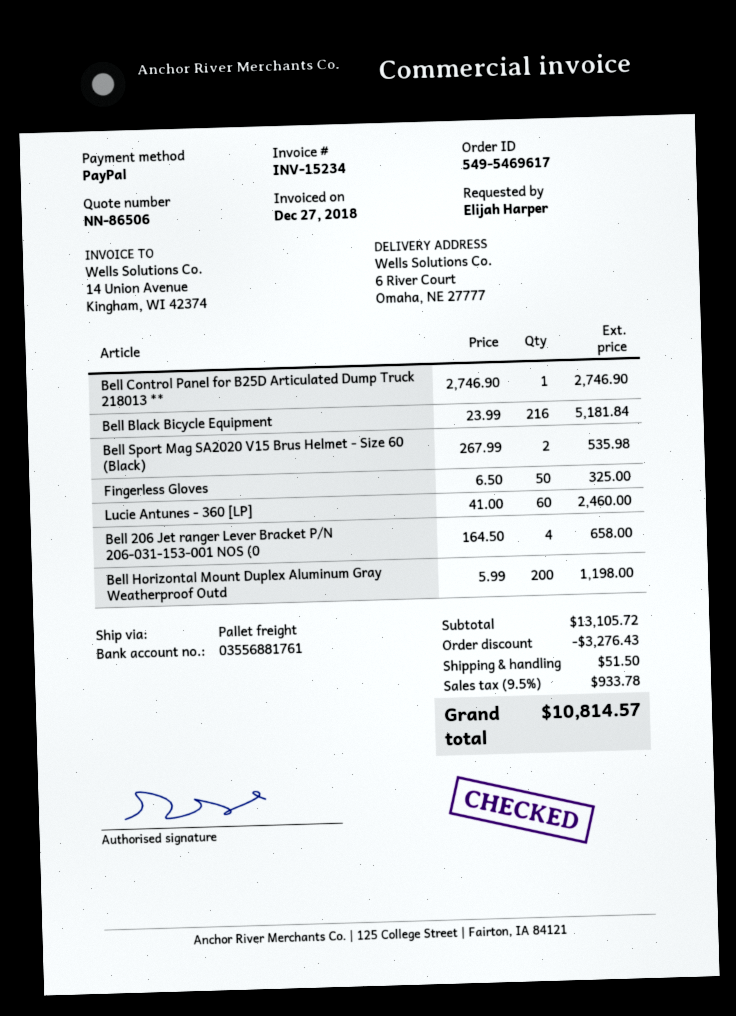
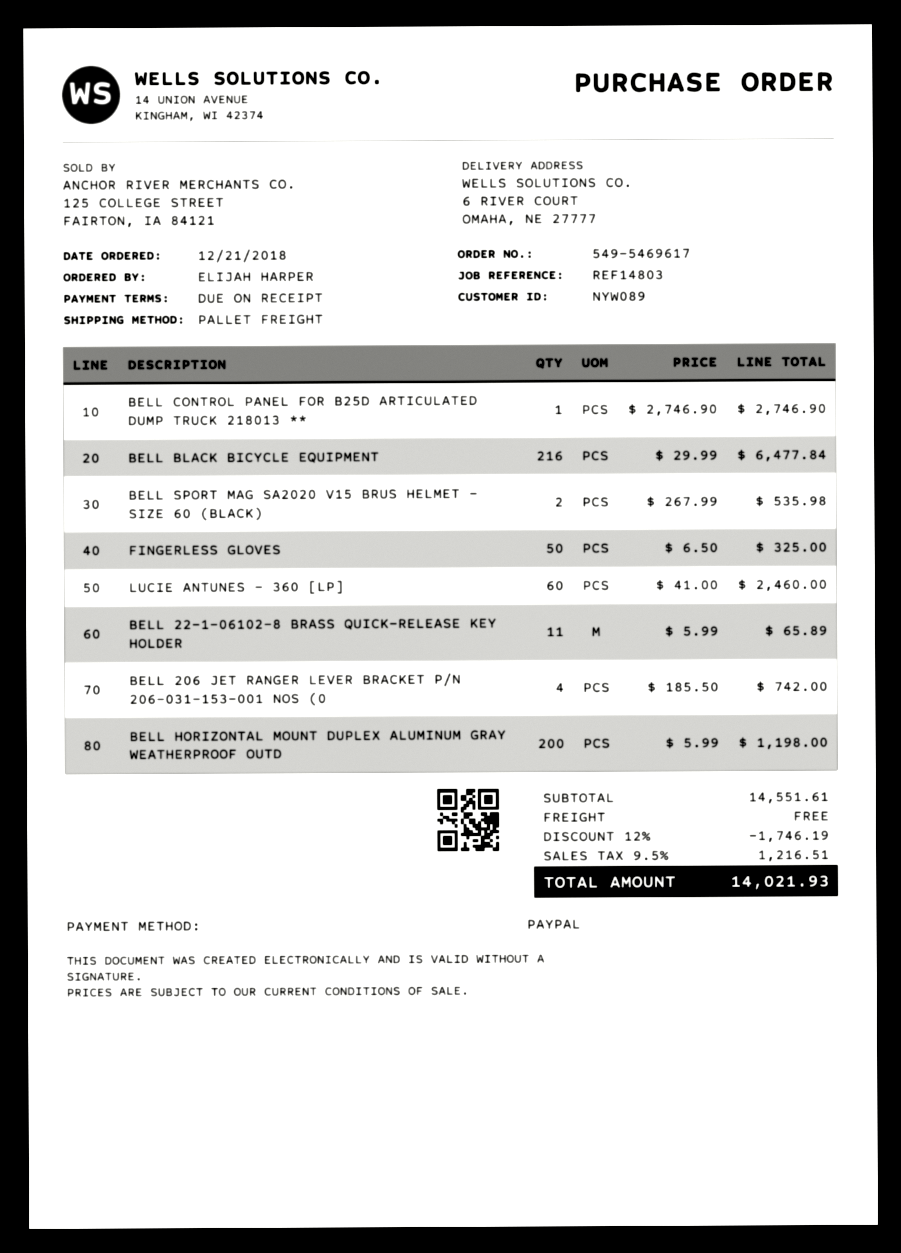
Bell Black Bicycle Equipment: 216 x 23.99 = 5181.84 -> 216 x 29.99 = 6477.84
Bell 206 Jet ranger Lever Bracket P/N 206-031-153-001 NOS (0: 4 x 164.50 = 658.00 -> 4 x 185.50 = 742.00
BELL 22-1-06102-8 BRASS QUICK-RELEASE KEY HOLDER: none -> 11 x 5.99 = 65.89
subtotal: 13105.72 -> 14551.61
discount: 3276.43 -> 1746.19
shipping: 51.50 -> 0.00
tax: 9.5% = 933.78 -> 9.5% = 1216.51
total: 10814.57 -> 14021.93

